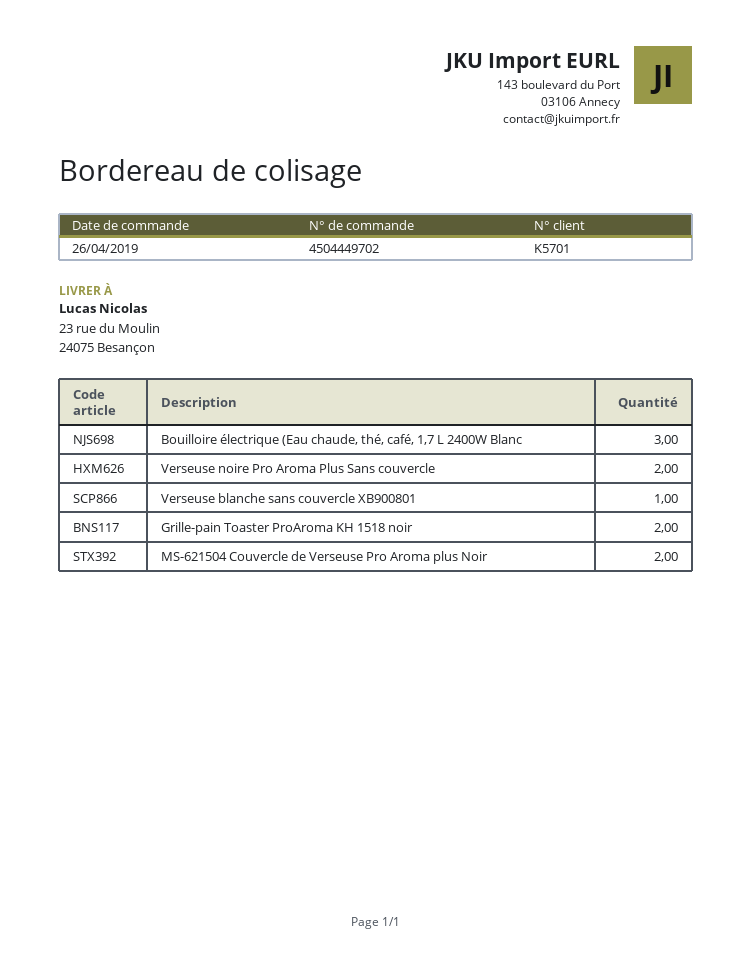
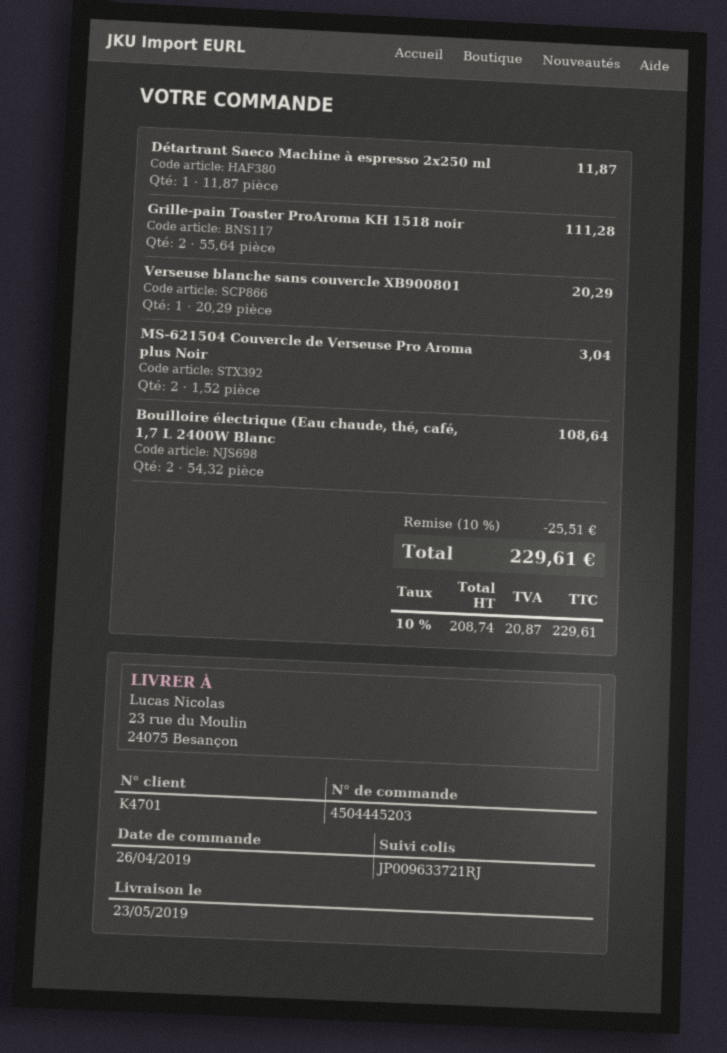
order number: 4504449702 -> 4504445203
customer number: K5701 -> K4701
Bouilloire électrique (Eau chaude, thé, café, 1,7 L 2400W Blanc: 3 -> 2
Verseuse noire Pro Aroma Plus Sans couvercle: 2 -> none
Détartrant Saeco Machine à espresso 2x250 ml: none -> 1

